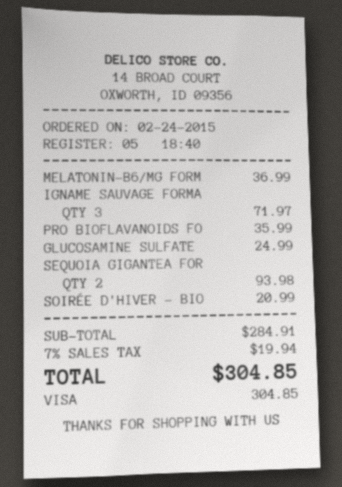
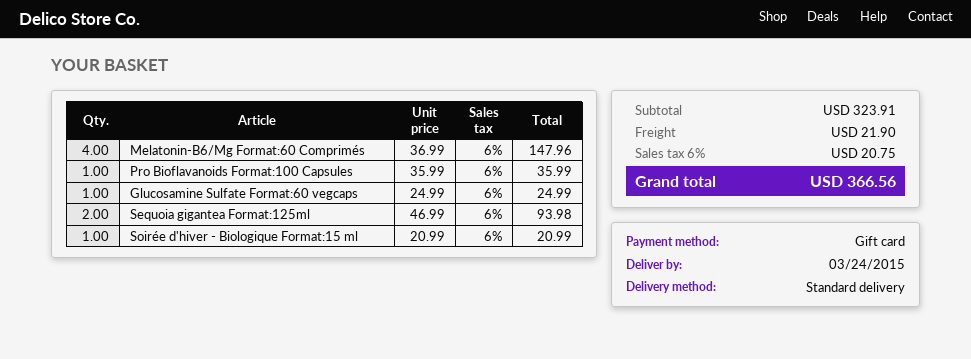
payment method: Visa -> gift card
MELATONIN-B6/MG FORM: 1 for 36.99 -> 4 for 147.96
IGNAME SAUVAGE FORMA: 3 for 71.97 -> none
subtotal: 284.91 -> 323.91
shipping: none -> 21.90
tax: 7% = 19.94 -> 6% = 20.75
total: 304.85 -> 366.56

